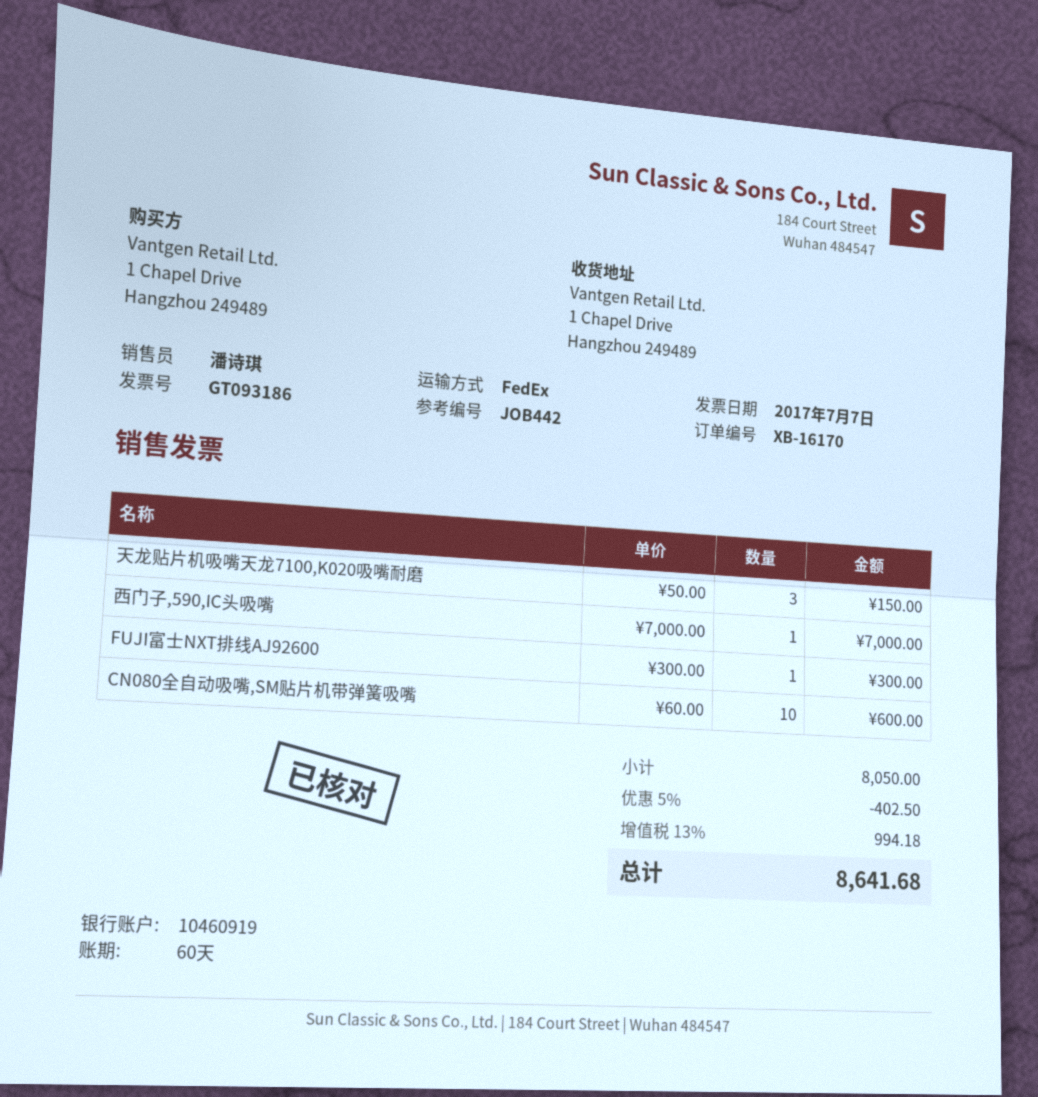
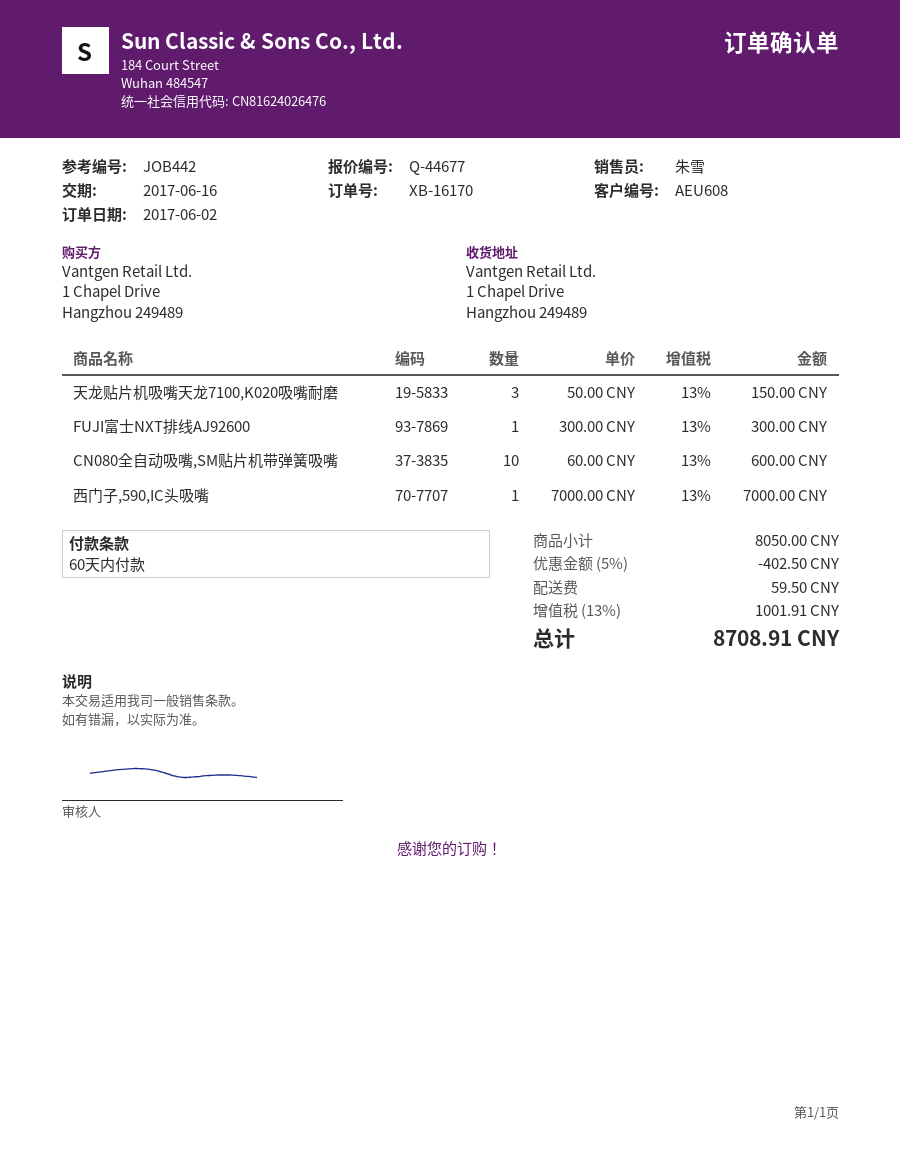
sales rep: 潘诗琪 -> 朱雪
shipping: none -> 59.50
tax: 13% = 994.18 -> 13% = 1001.91
total: 8641.68 -> 8708.91

